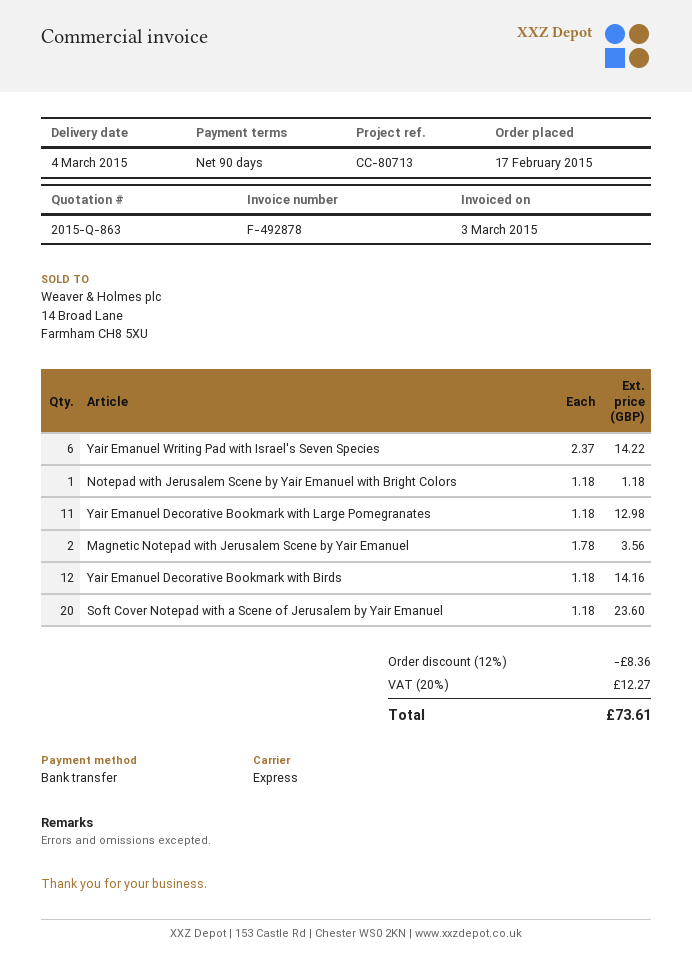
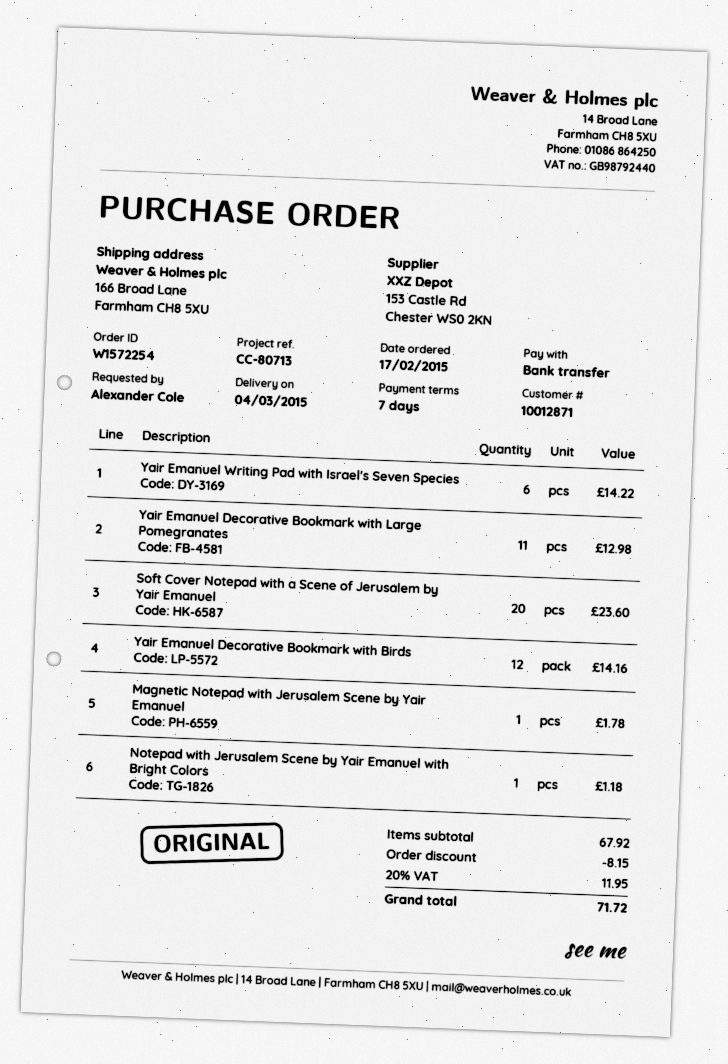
payment terms: 90 days -> 7 days
Magnetic Notepad with Jerusalem Scene by Yair Emanuel: 2 for 3.56 -> 1 for 1.78
discount: 8.36 -> 8.15
tax: 20% = 12.27 -> 20% = 11.95
total: 73.61 -> 71.72

